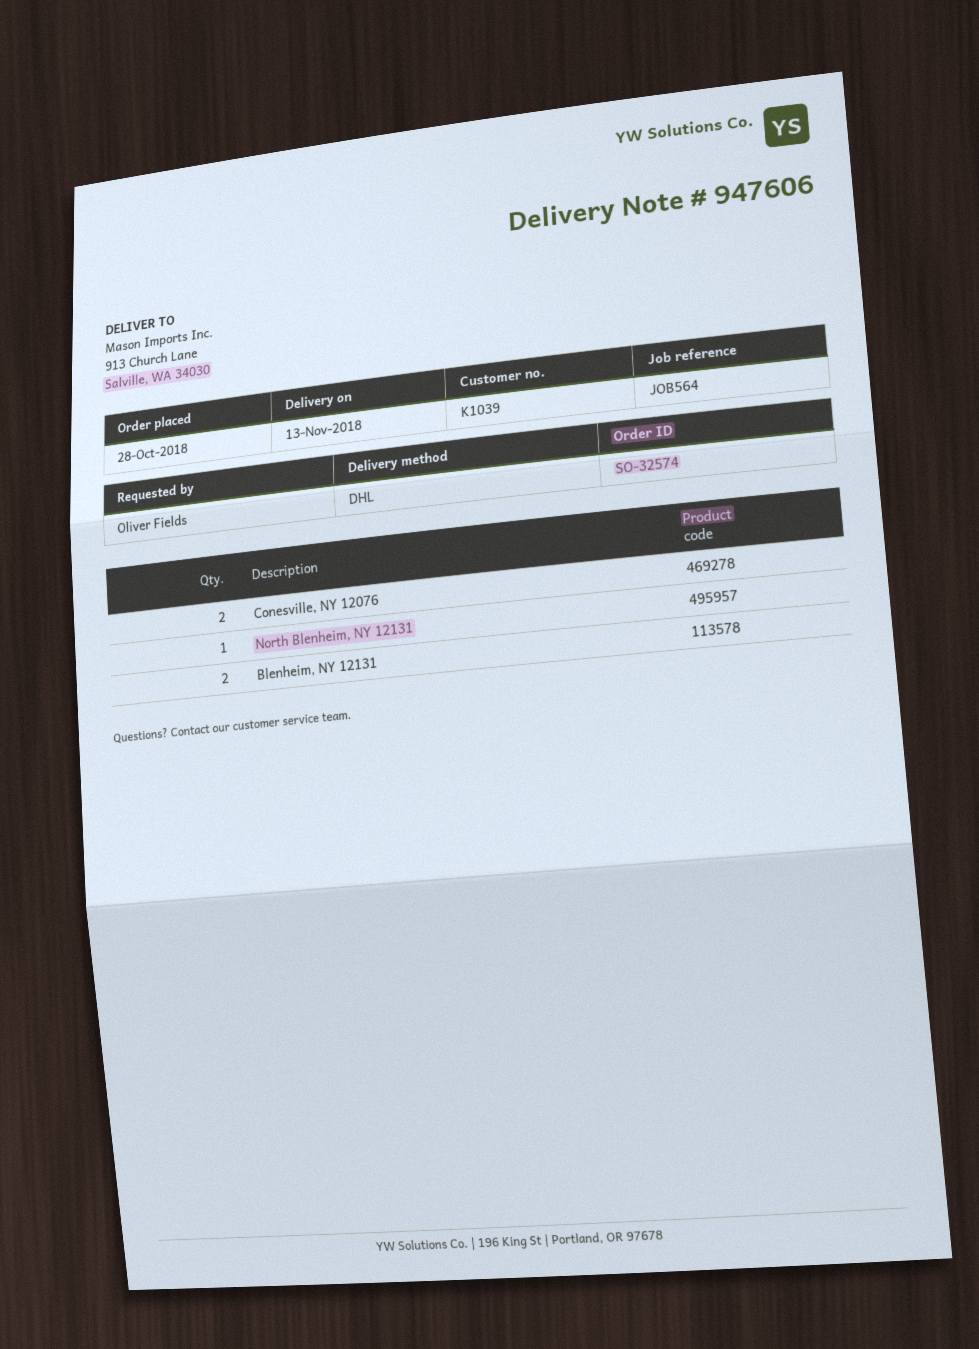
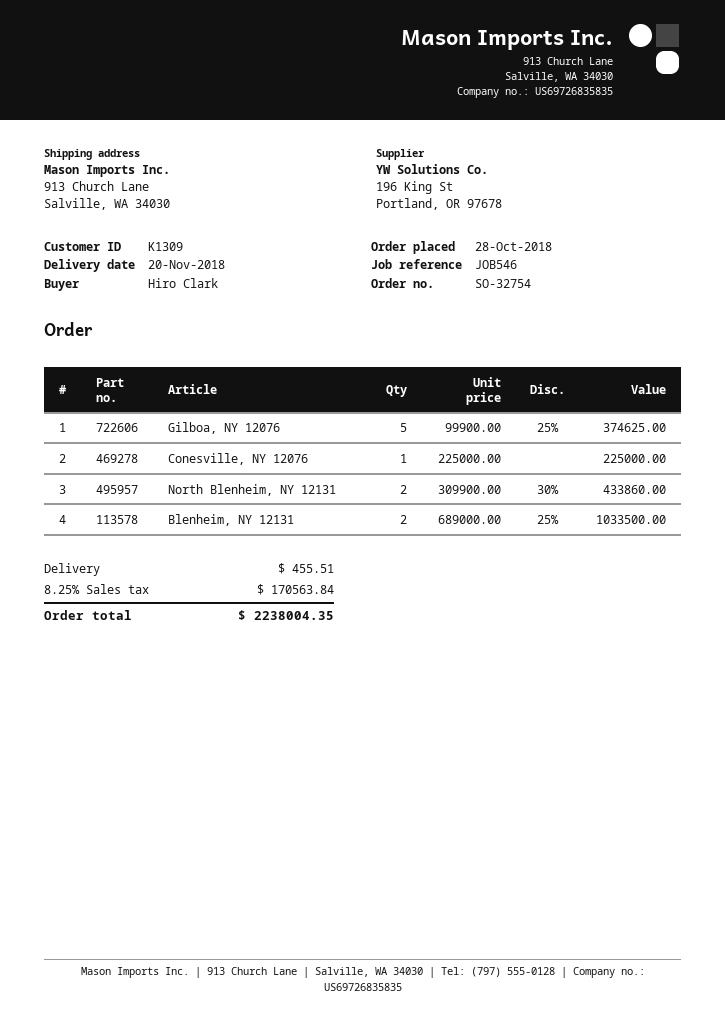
order number: SO-32574 -> SO-32754
delivery date: 2018-11-13 -> 2018-11-20
customer number: K1039 -> K1309
reference: JOB564 -> JOB546
ordered by: Oliver Fields -> Hiro Clark
Conesville, NY 12076: 2 -> 1
North Blenheim, NY 12131: 1 -> 2
Gilboa, NY 12076: none -> 5

